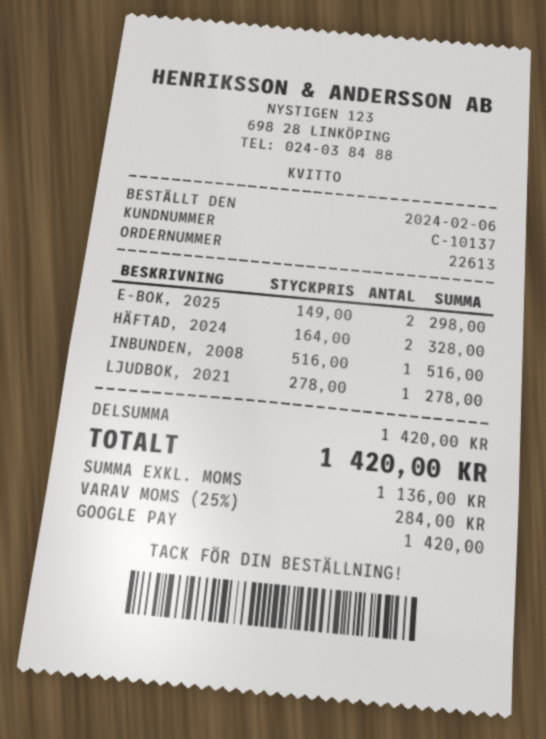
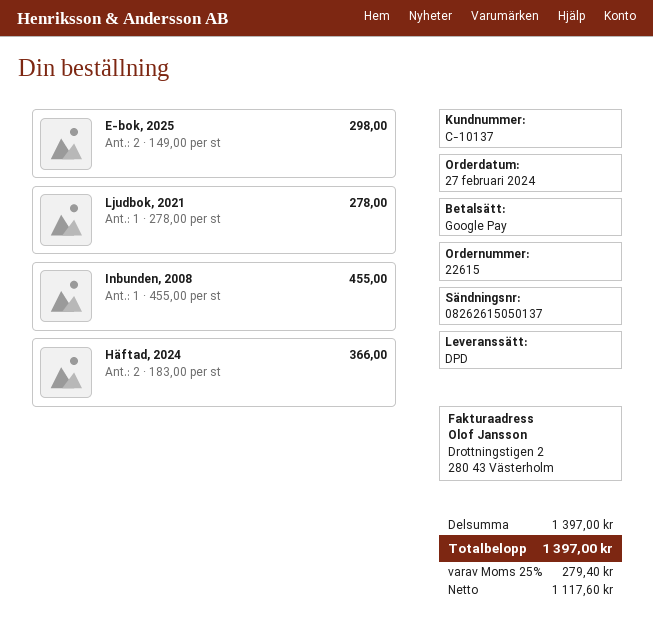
order number: 22613 -> 22615
order date: 2024-02-06 -> 2024-02-27
HÄFTAD, 2024: 2 x 164.00 = 328.00 -> 2 x 183.00 = 366.00
INBUNDEN, 2008: 1 x 516.00 = 516.00 -> 1 x 455.00 = 455.00
subtotal: 1420.00 -> 1397.00
net: 1136.00 -> 1117.60
tax: 25% = 284.00 -> 25% = 279.40
total: 1420.00 -> 1397.00

